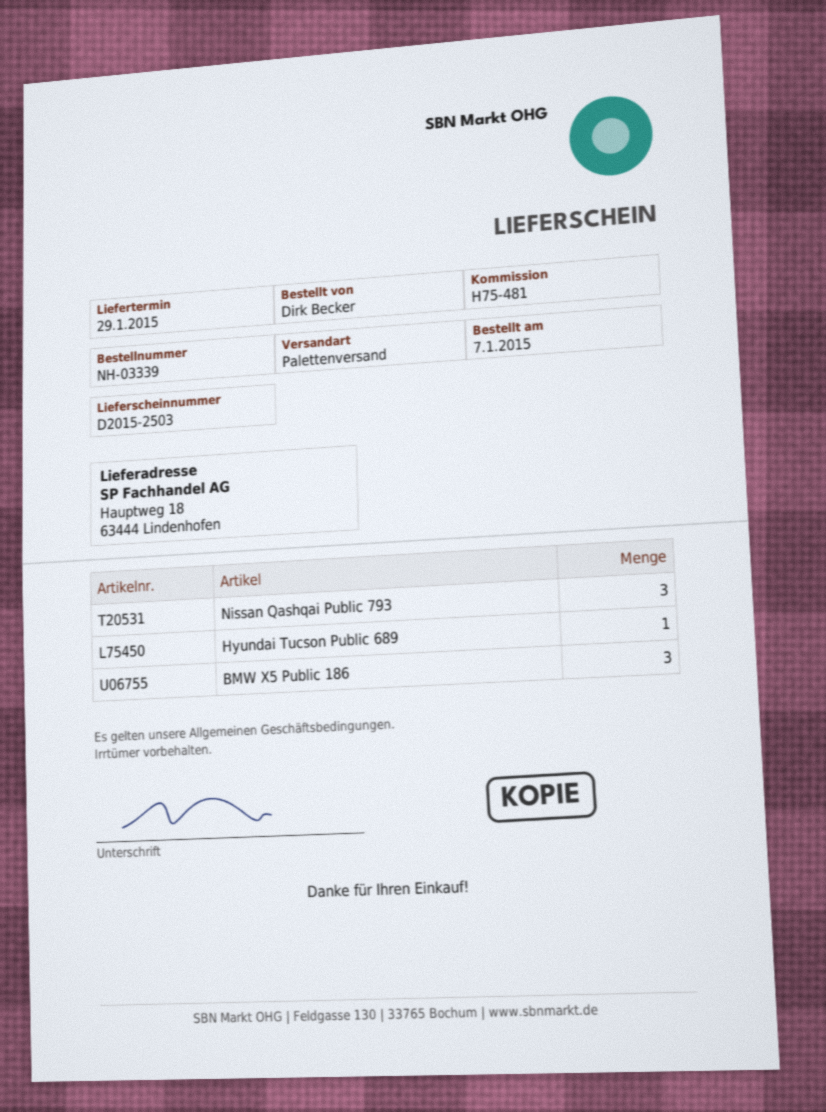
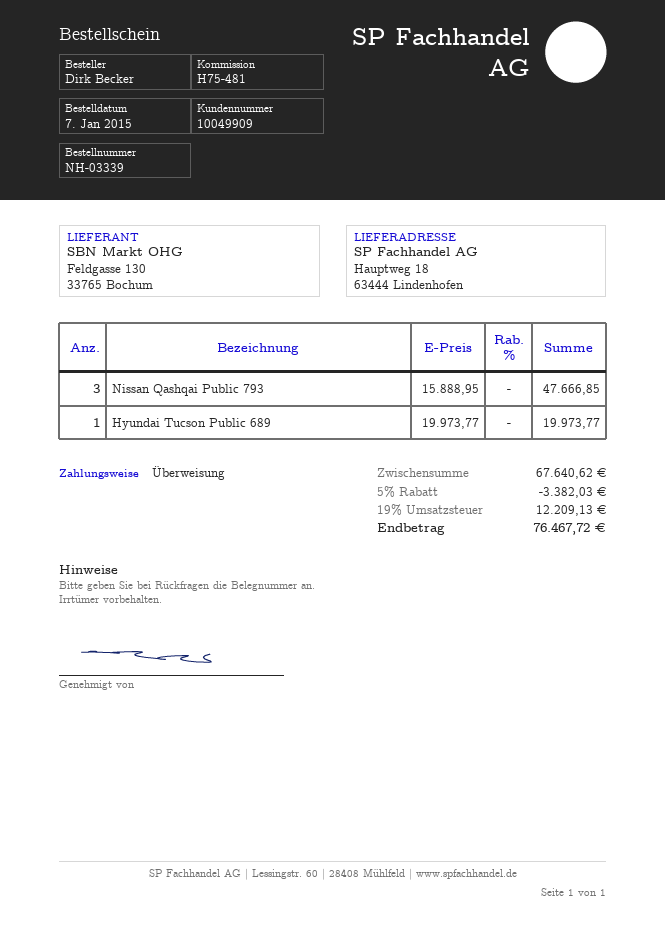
BMW X5 Public 186: 3 -> none

